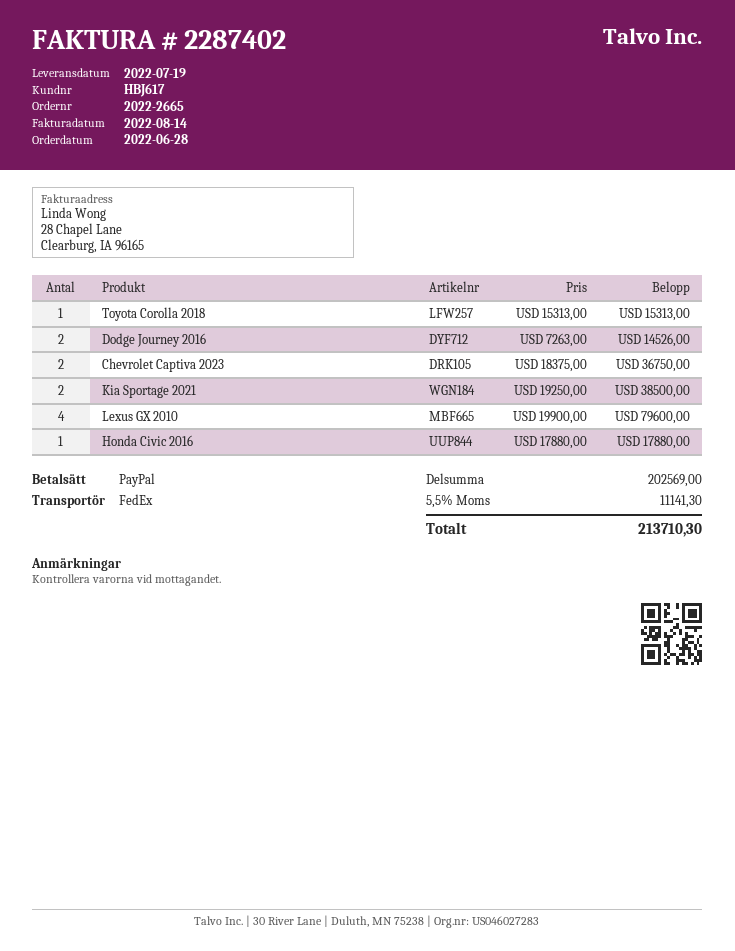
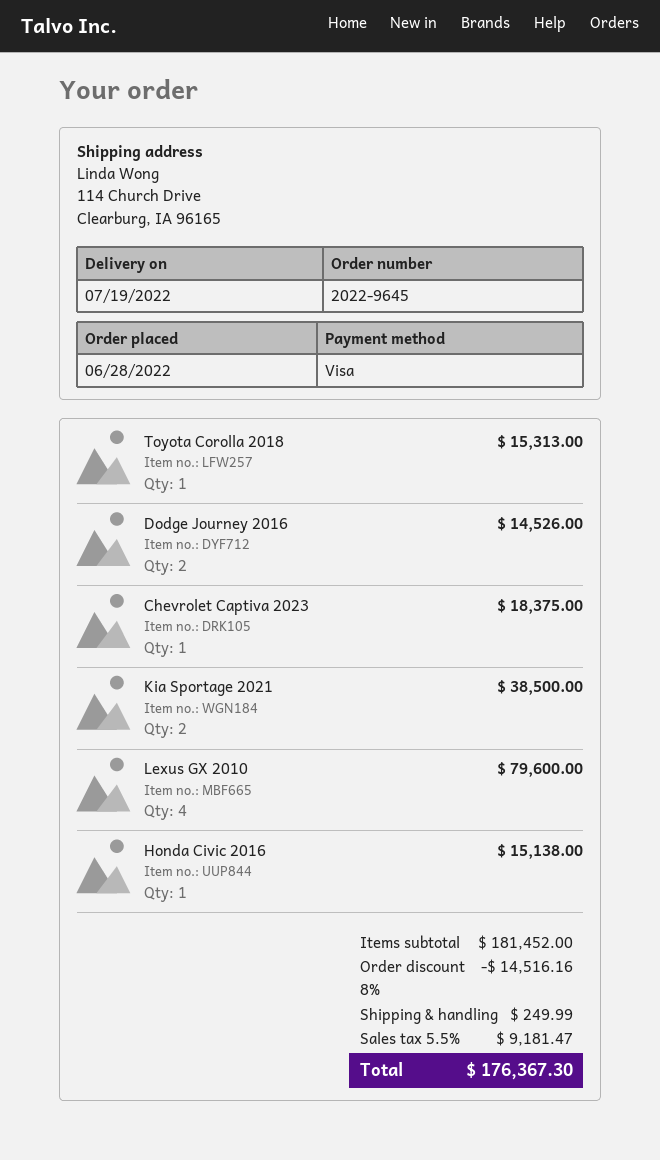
order number: 2022-2665 -> 2022-9645
payment method: PayPal -> Visa
Chevrolet Captiva 2023: 2 for 36750.00 -> 1 for 18375.00
Honda Civic 2016: 1 for 17880.00 -> 1 for 15138.00
subtotal: 202569.00 -> 181452.00
discount: none -> 8% = 14516.16
shipping: none -> 249.99
tax: 5.5% = 11141.30 -> 5.5% = 9181.47
total: 213710.30 -> 176367.30

